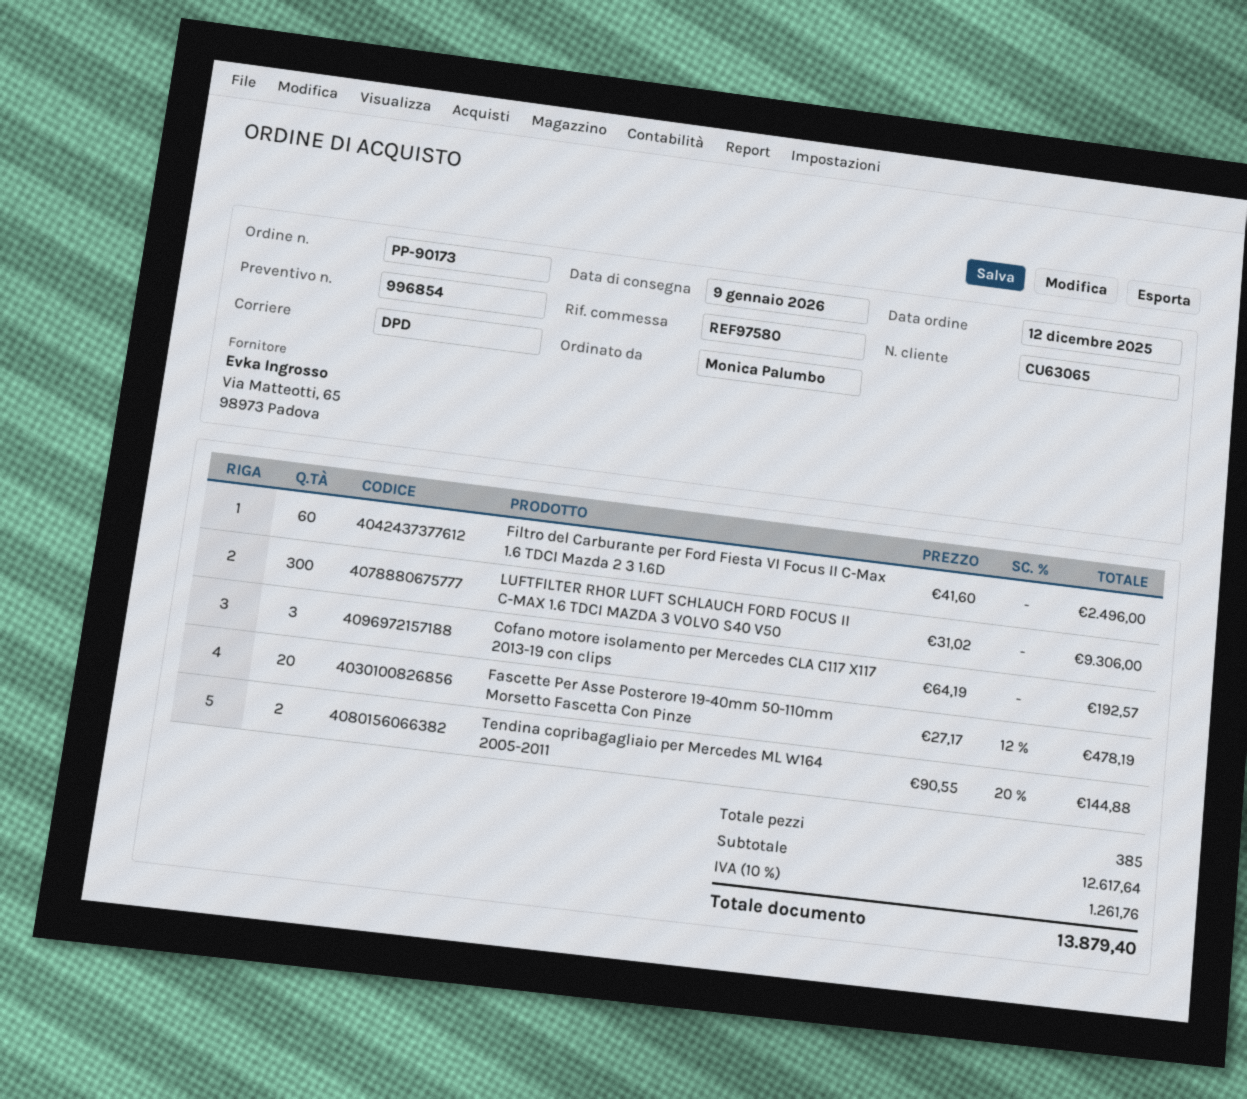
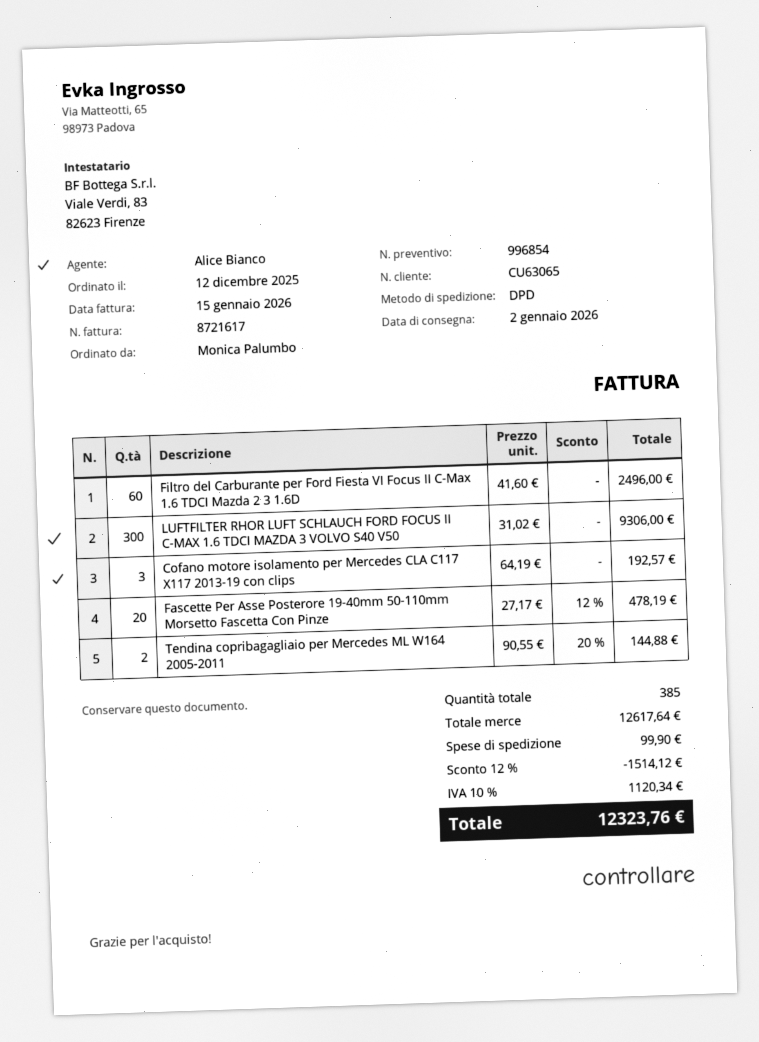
delivery date: 2026-01-09 -> 2026-01-02
discount: none -> 12% = 1514.12
shipping: none -> 99.90
tax: 10% = 1261.76 -> 10% = 1120.34
total: 13879.40 -> 12323.76

